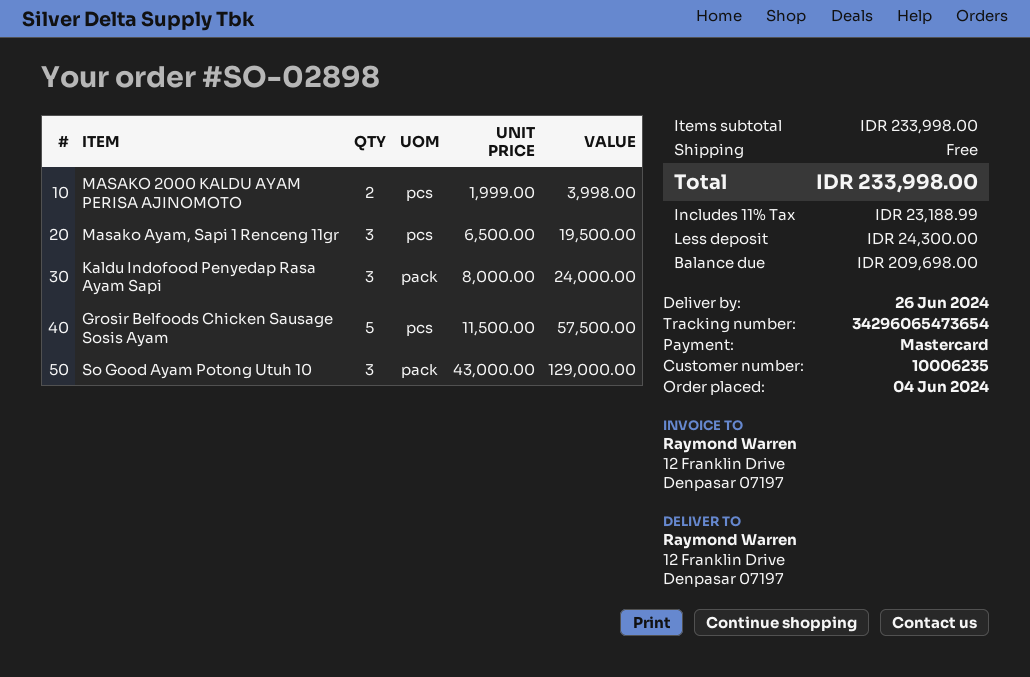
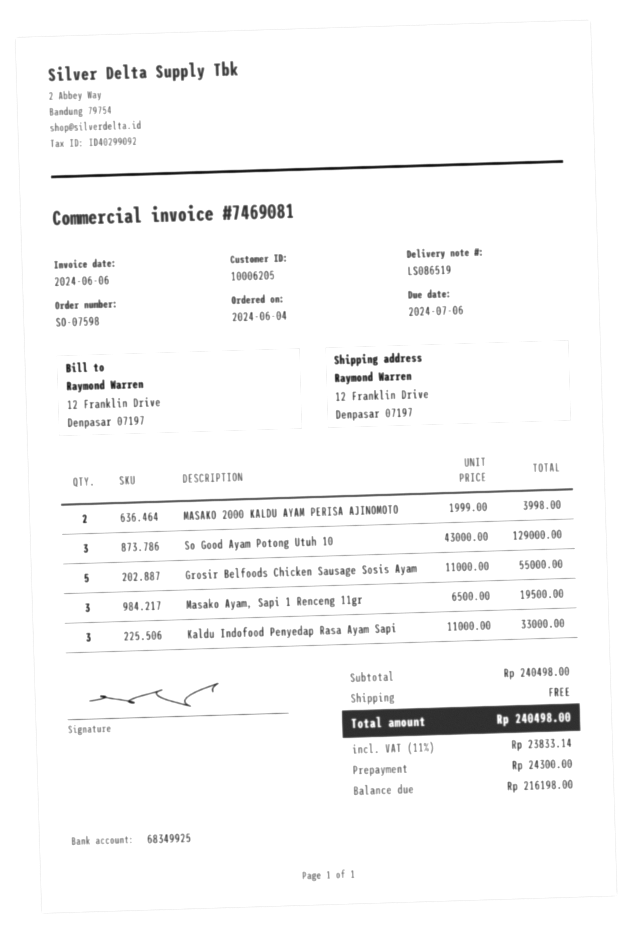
order number: SO-02898 -> SO-07598
customer number: 10006235 -> 10006205
Kaldu Indofood Penyedap Rasa Ayam Sapi: 3 x 8000.00 = 24000.00 -> 3 x 11000.00 = 33000.00
Grosir Belfoods Chicken Sausage Sosis Ayam: 5 x 11500.00 = 57500.00 -> 5 x 11000.00 = 55000.00
subtotal: 233998.00 -> 240498.00
tax: 11% = 23188.99 -> 11% = 23833.14
total: 233998.00 -> 240498.00
balance: 209698.00 -> 216198.00

